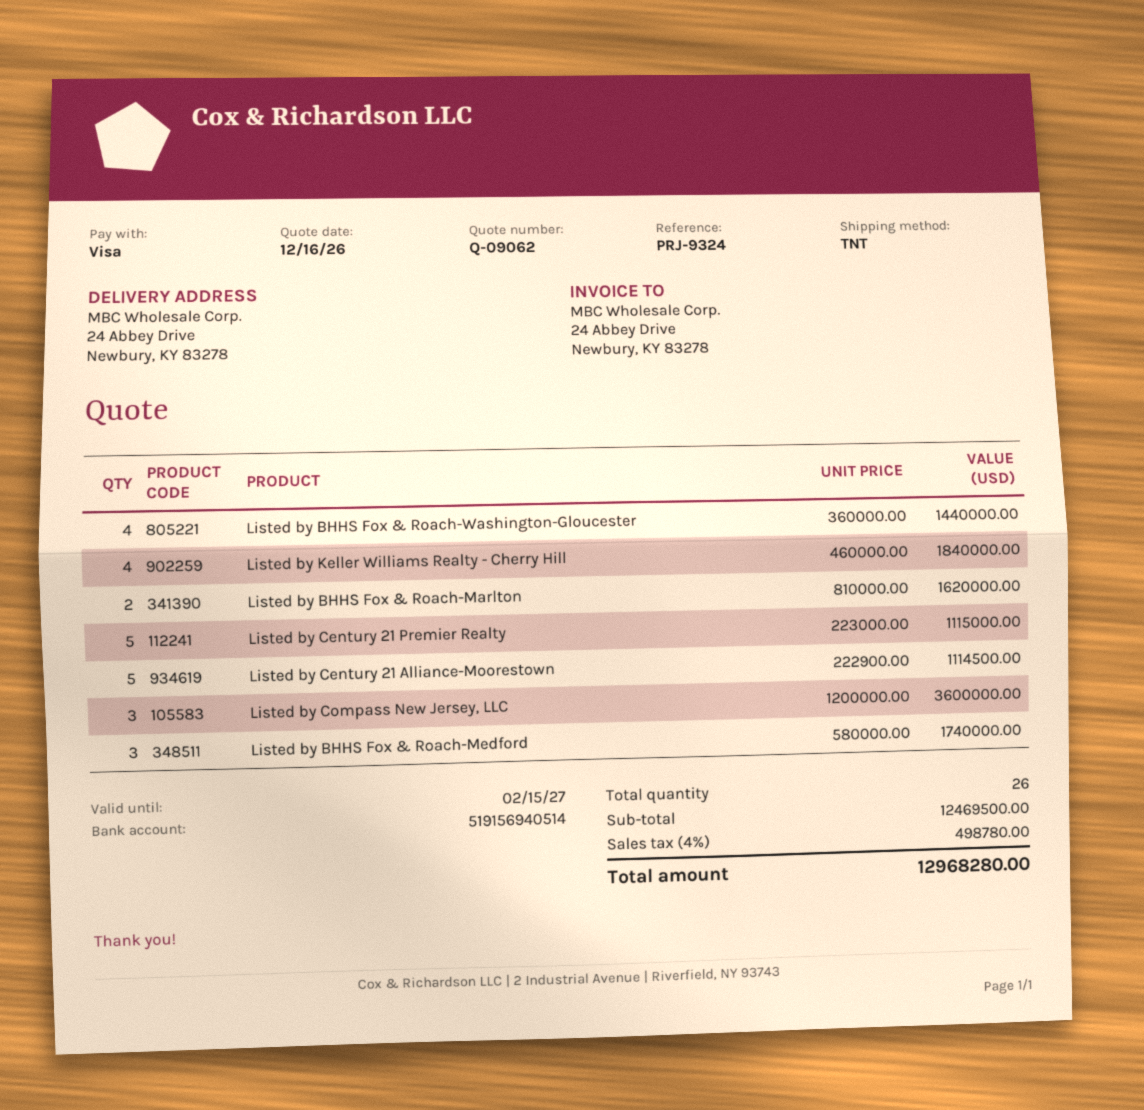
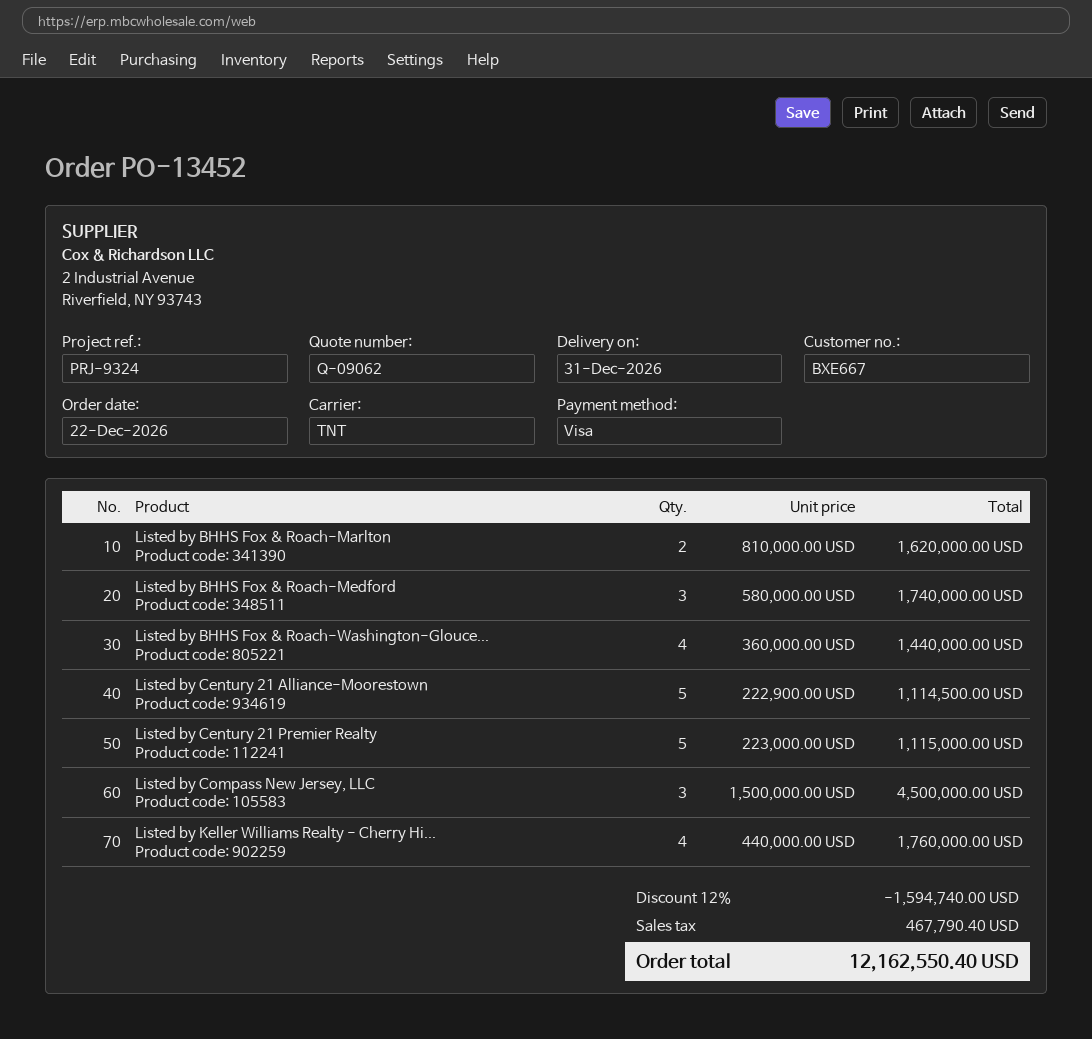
Listed by Keller Williams Realty - Cherry Hill: 4 x 460000.00 = 1840000.00 -> 4 x 440000.00 = 1760000.00
Listed by Compass New Jersey, LLC: 3 x 1200000.00 = 3600000.00 -> 3 x 1500000.00 = 4500000.00
discount: none -> 12% = 1594740.00
tax: 498780.00 -> 467790.40
total: 12968280.00 -> 12162550.40

